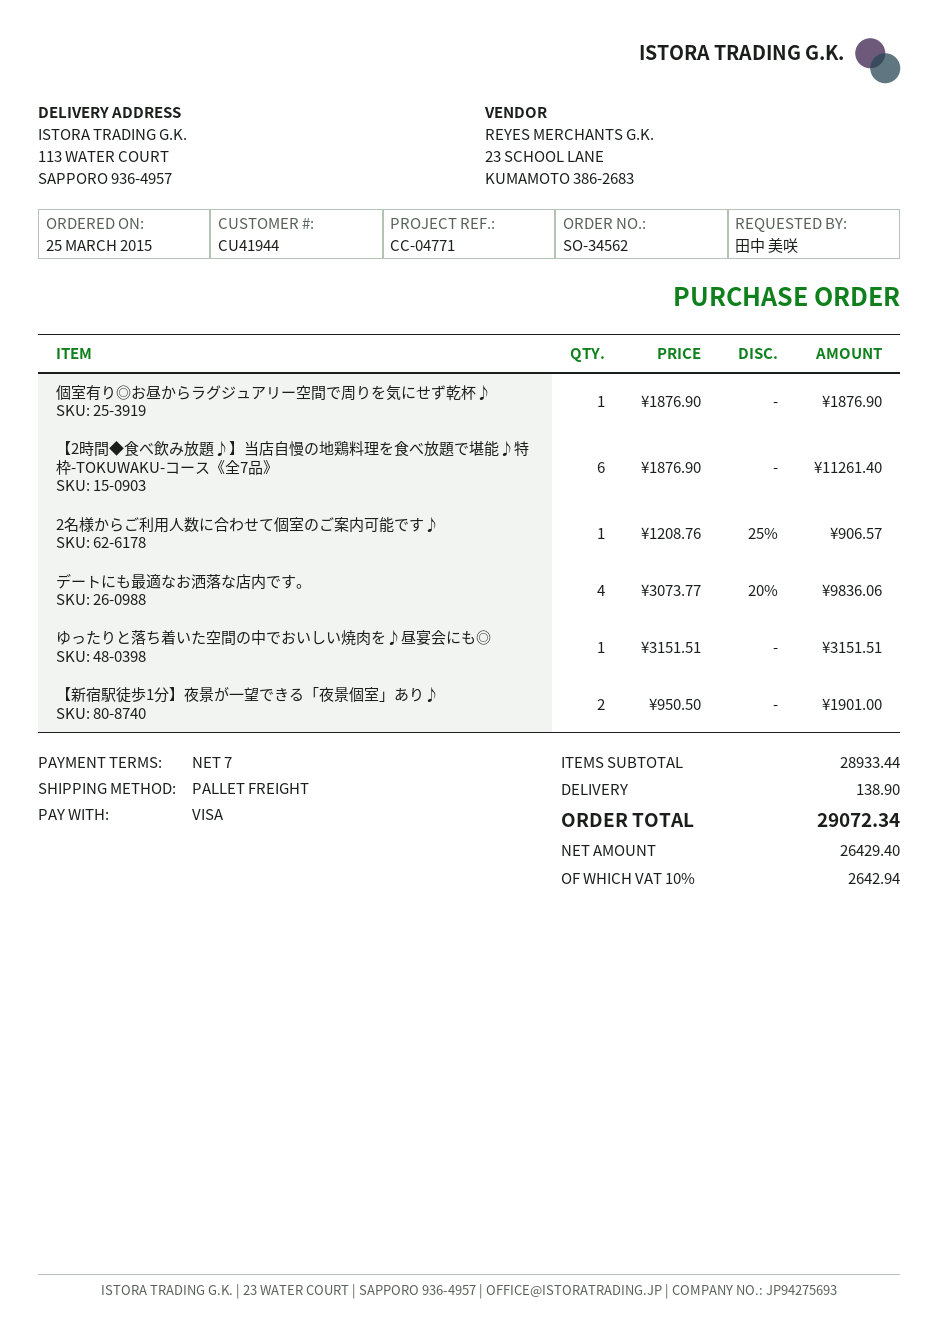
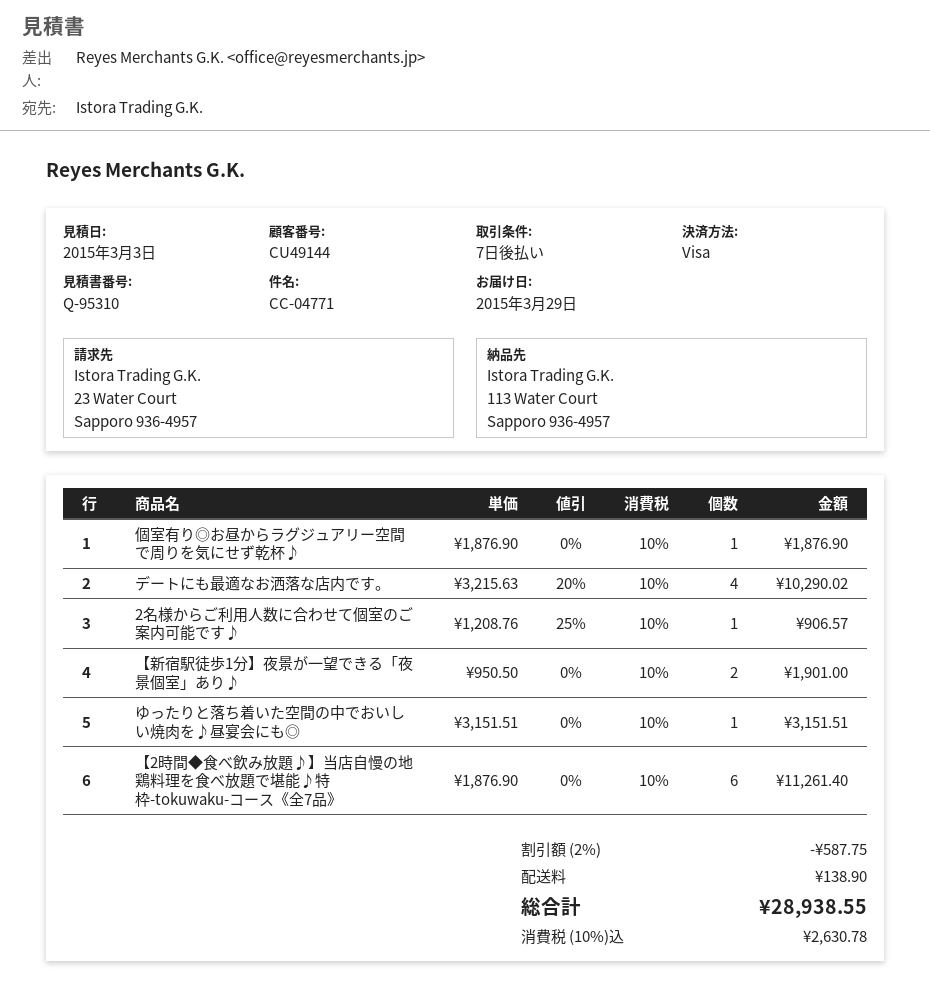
customer number: CU41944 -> CU49144
デートにも最適なお洒落な店内です。: 4 x 3073.77 - 20% = 9836.06 -> 4 x 3215.63 - 20% = 10290.02
discount: none -> 2% = 587.75
tax: 10% = 2642.94 -> 10% = 2630.78
total: 29072.34 -> 28938.55

